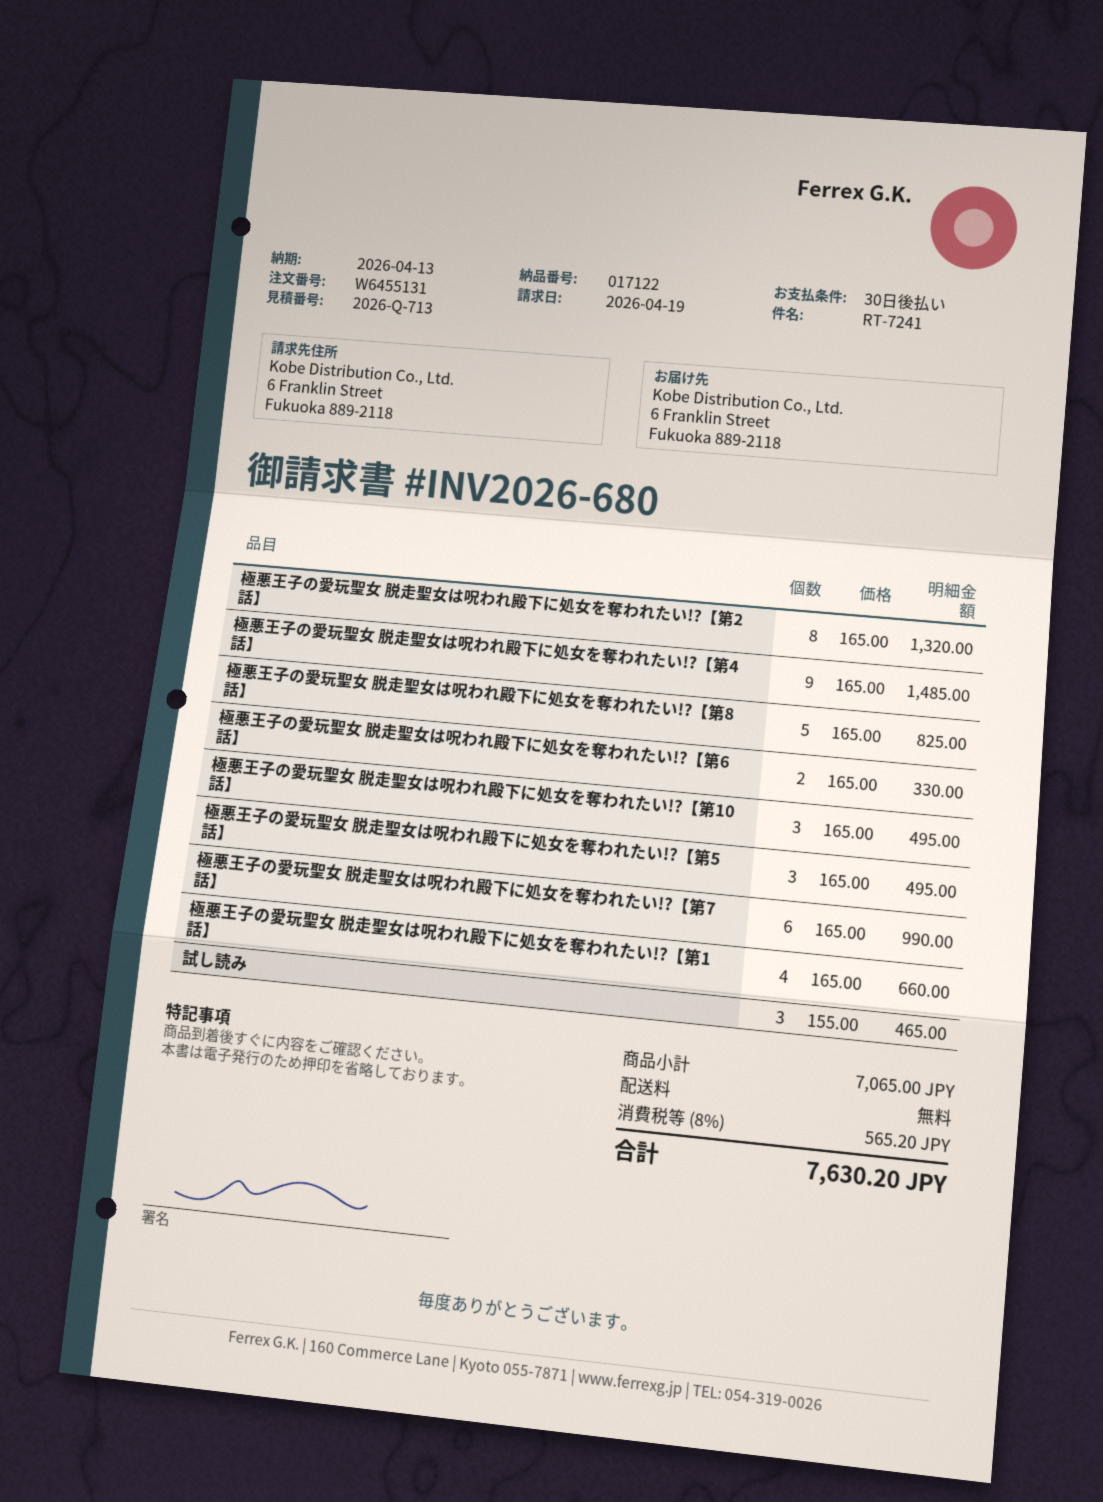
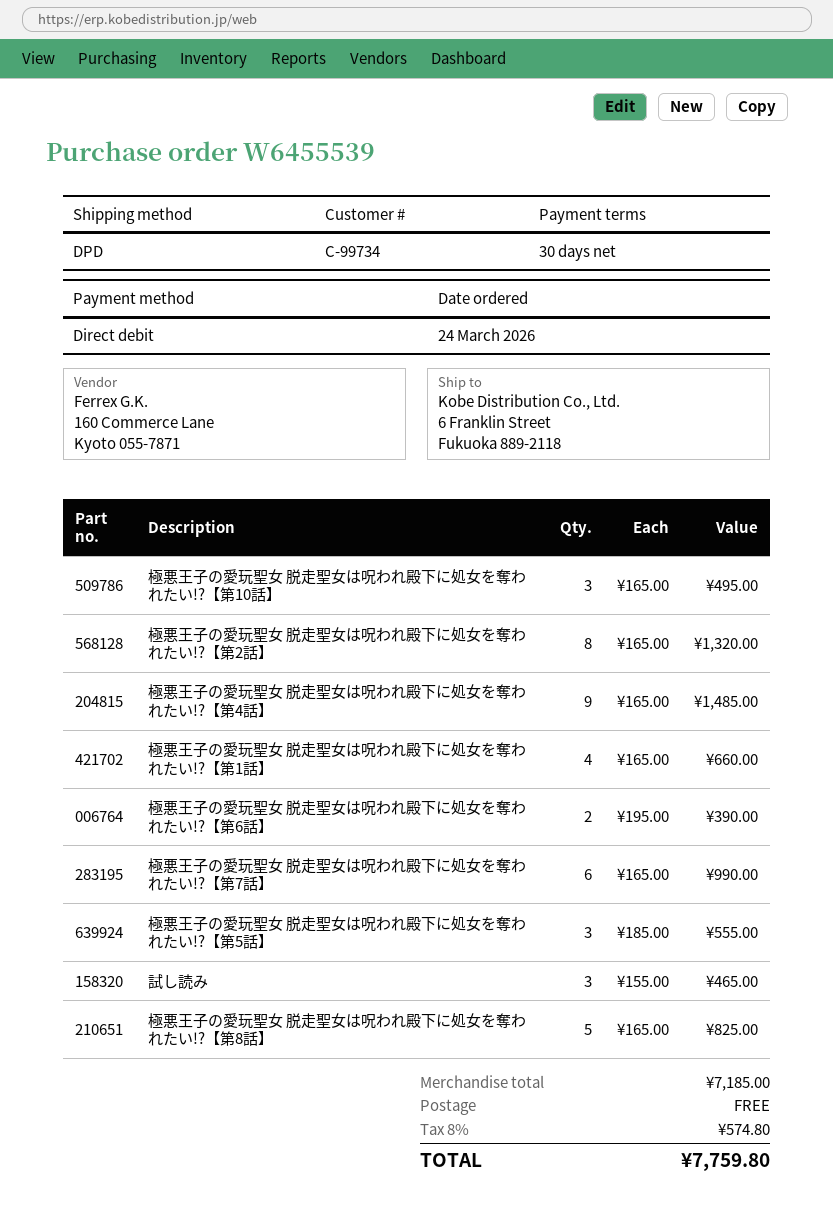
order number: W6455131 -> W6455539
極悪王子の愛玩聖女 脱走聖女は呪われ殿下に処女を奪われたい!?【第6話】: 2 x 165.00 = 330.00 -> 2 x 195.00 = 390.00
極悪王子の愛玩聖女 脱走聖女は呪われ殿下に処女を奪われたい!?【第5話】: 3 x 165.00 = 495.00 -> 3 x 185.00 = 555.00
subtotal: 7065.00 -> 7185.00
tax: 8% = 565.20 -> 8% = 574.80
total: 7630.20 -> 7759.80

